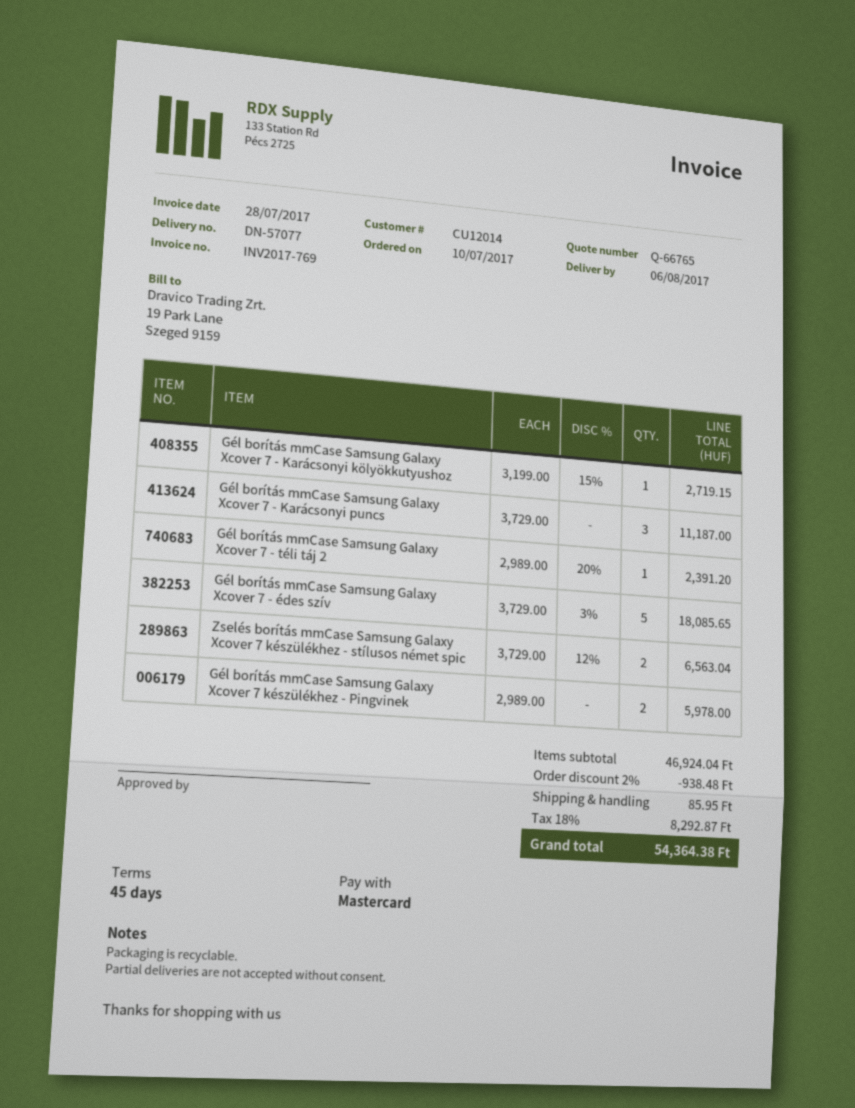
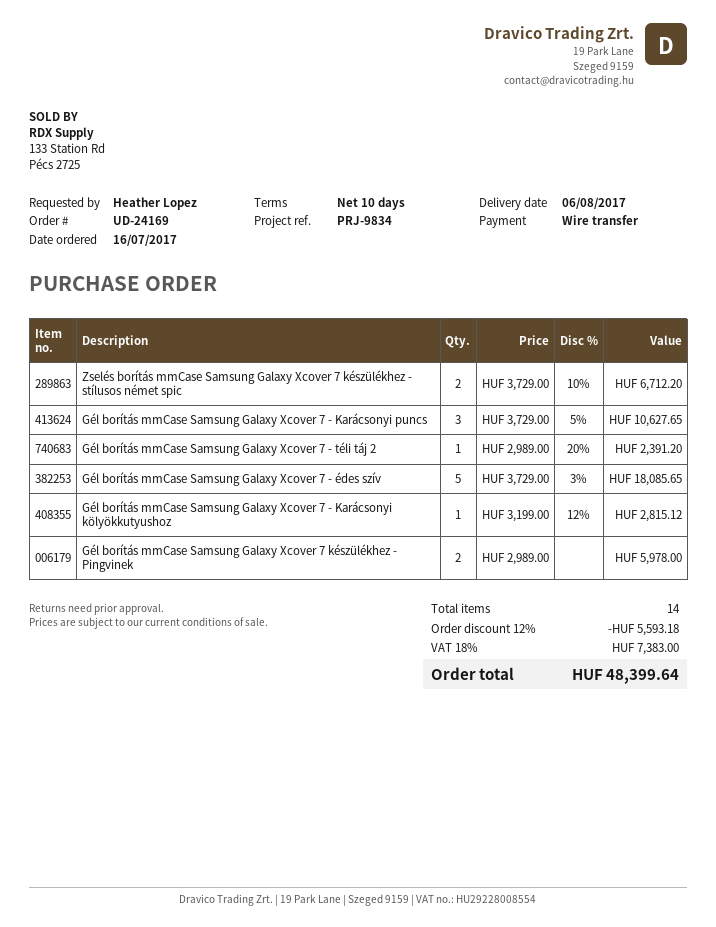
order date: 2017-07-10 -> 2017-07-16
payment terms: 45 days -> 10 days
payment method: Mastercard -> bank transfer
Gél borítás mmCase Samsung Galaxy Xcover 7 - Karácsonyi kölyökkutyushoz: 1 x 3199.00 - 15% = 2719.15 -> 1 x 3199.00 - 12% = 2815.12
Gél borítás mmCase Samsung Galaxy Xcover 7 - Karácsonyi puncs: 3 x 3729.00 = 11187.00 -> 3 x 3729.00 - 5% = 10627.65
Zselés borítás mmCase Samsung Galaxy Xcover 7 készülékhez - stílusos német spic: 2 x 3729.00 - 12% = 6563.04 -> 2 x 3729.00 - 10% = 6712.20
discount: 2% = 938.48 -> 12% = 5593.18
shipping: 85.95 -> none
tax: 18% = 8292.87 -> 18% = 7383.00
total: 54364.38 -> 48399.64

